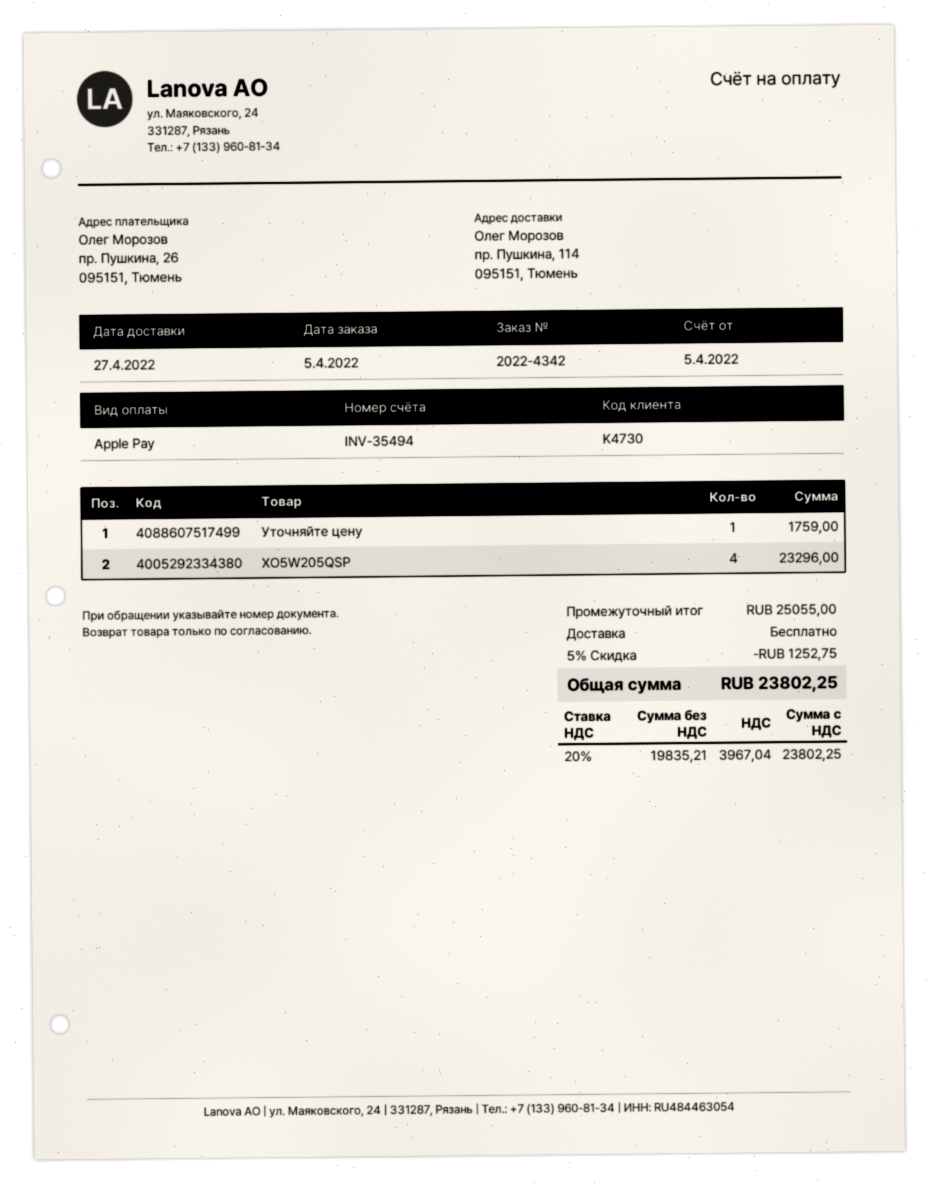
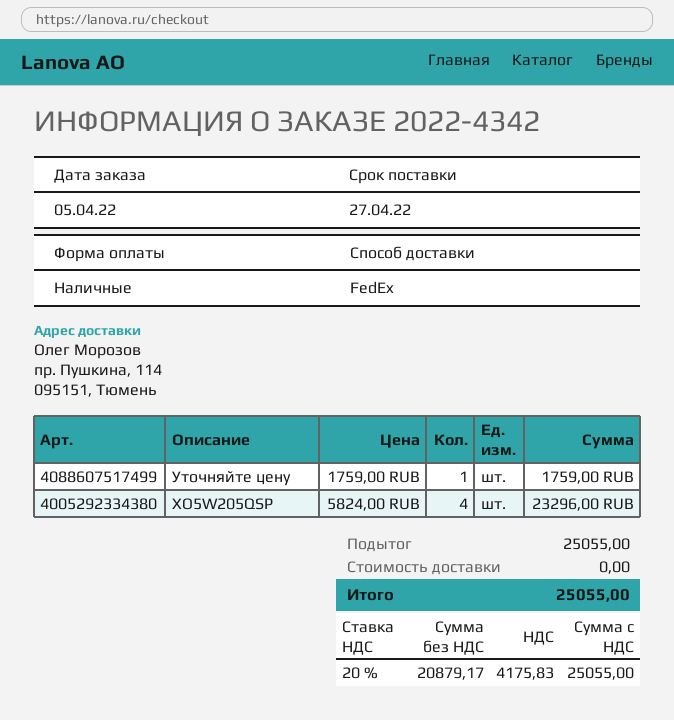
payment method: Apple Pay -> cash
discount: 5% = 1252.75 -> none
net: 19835.21 -> 20879.17
tax: 20% = 3967.04 -> 20% = 4175.83
total: 23802.25 -> 25055.00

